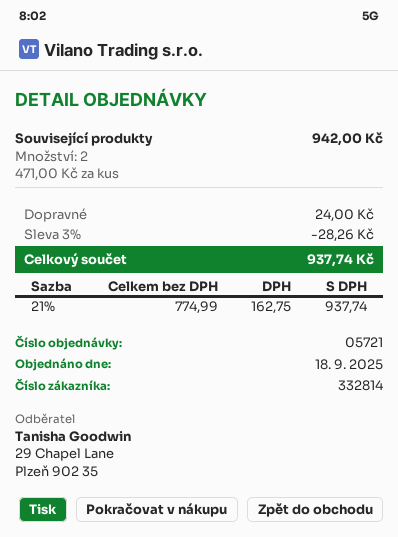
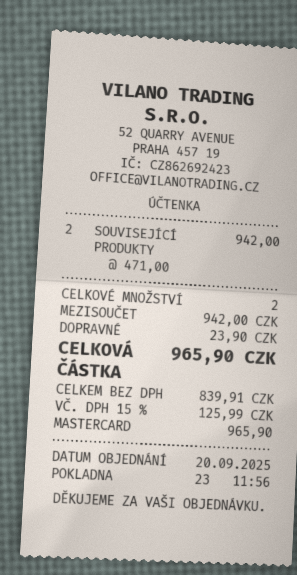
order date: 2025-09-18 -> 2025-09-20
discount: 3% = 28.26 -> none
shipping: 24.00 -> 23.90
net: 774.99 -> 839.91
tax: 21% = 162.75 -> 15% = 125.99
total: 937.74 -> 965.90

